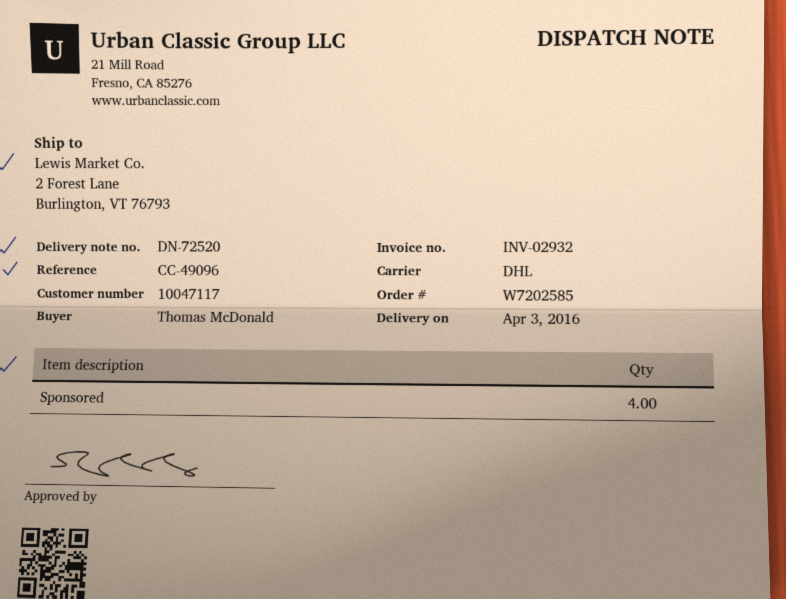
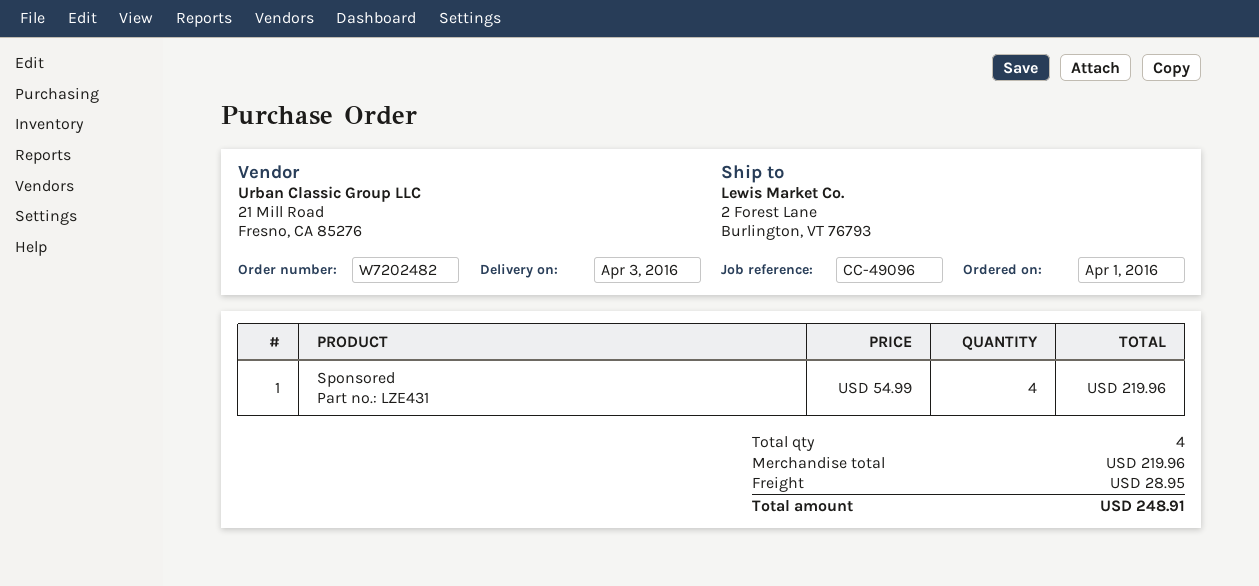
order number: W7202585 -> W7202482

